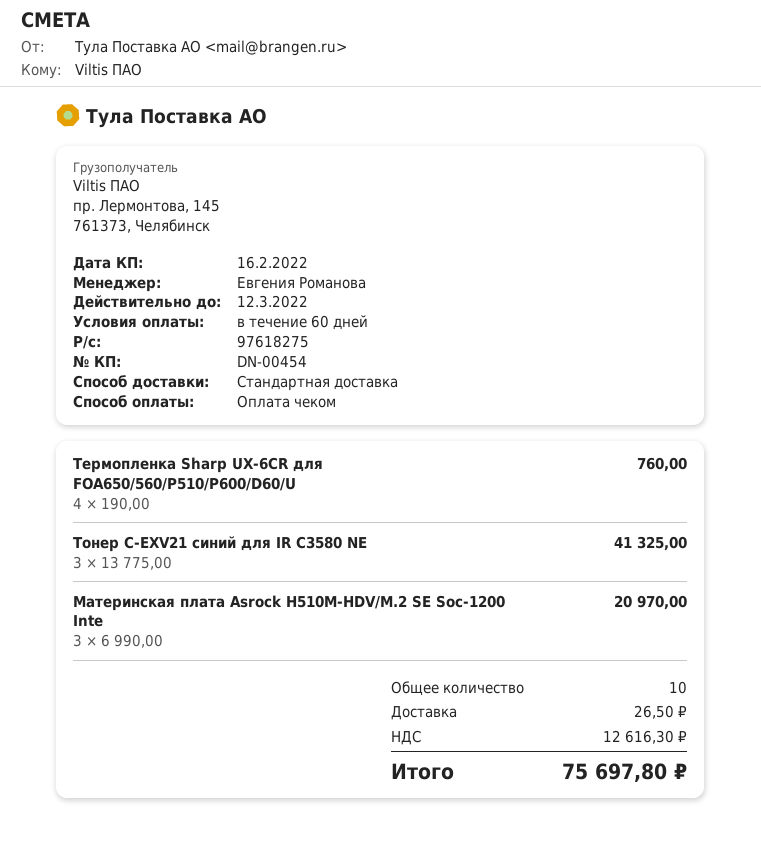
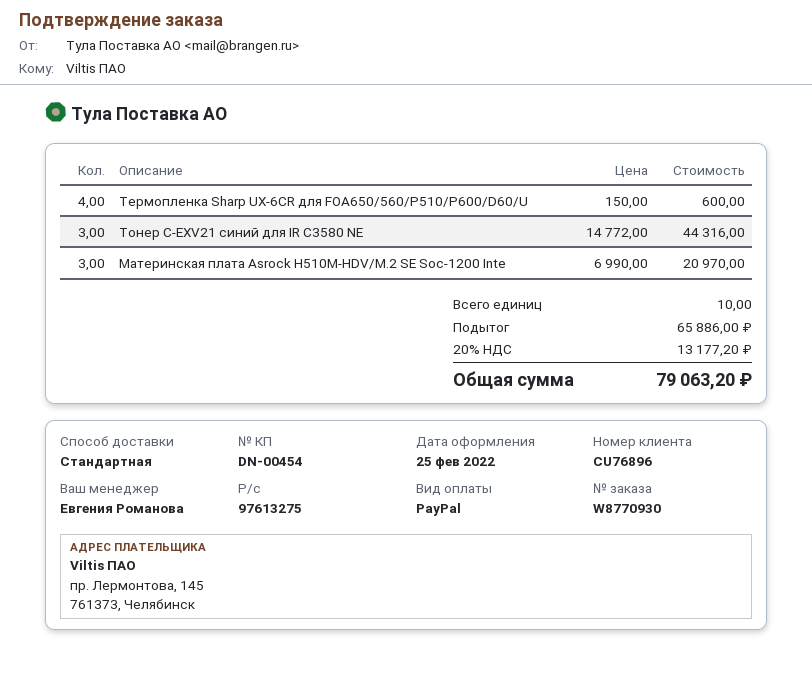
payment method: cheque -> PayPal
bank account: 97618275 -> 97613275
Термопленка Sharp UX-6CR для FOA650/560/P510/P600/D60/U: 4 x 190.00 = 760.00 -> 4 x 150.00 = 600.00
Тонер C-EXV21 синий для IR C3580 NE: 3 x 13775.00 = 41325.00 -> 3 x 14772.00 = 44316.00
shipping: 26.50 -> none
tax: 12616.30 -> 13177.20
total: 75697.80 -> 79063.20

